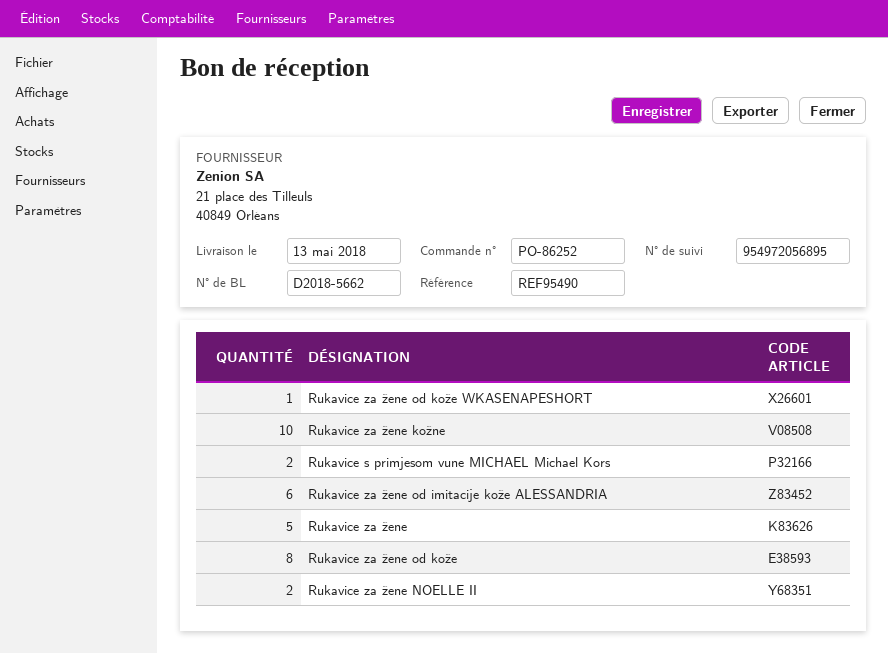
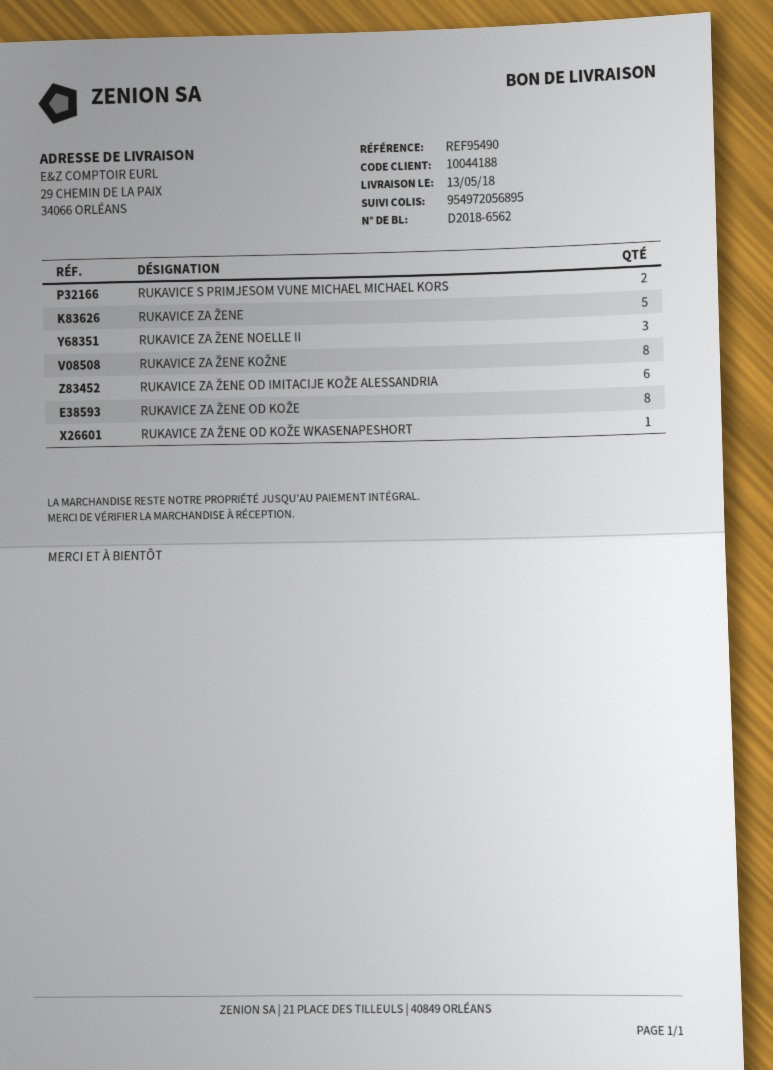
delivery note number: D2018-5662 -> D2018-6562
Rukavice za žene kožne: 10 -> 8
Rukavice za žene NOELLE II: 2 -> 3

